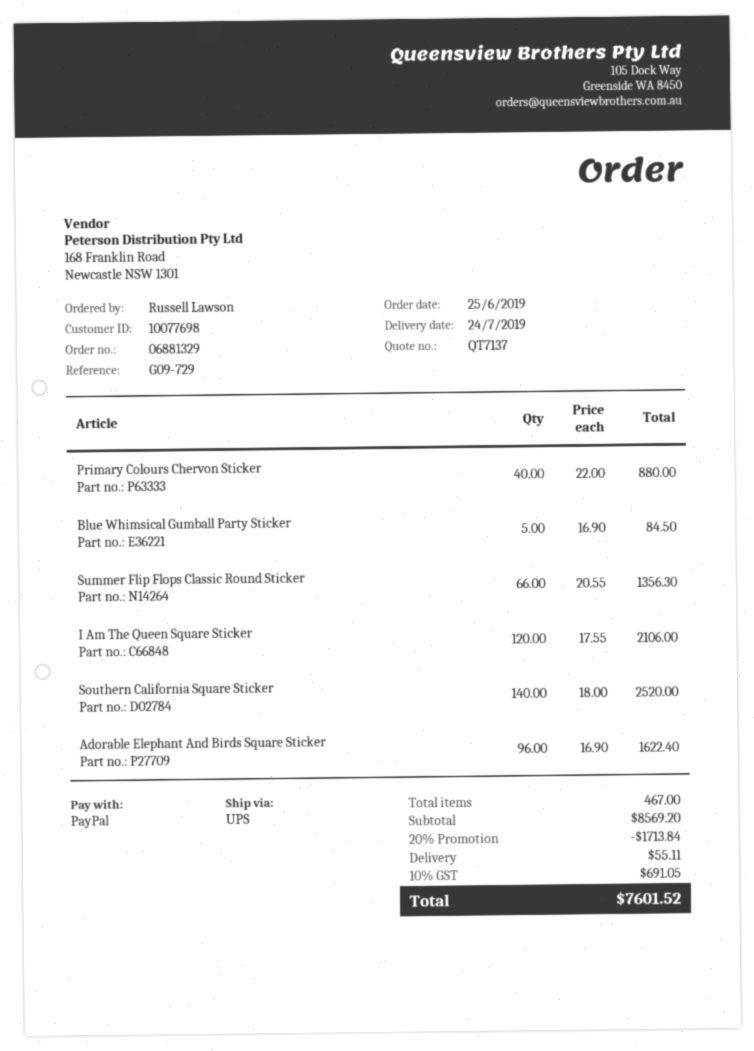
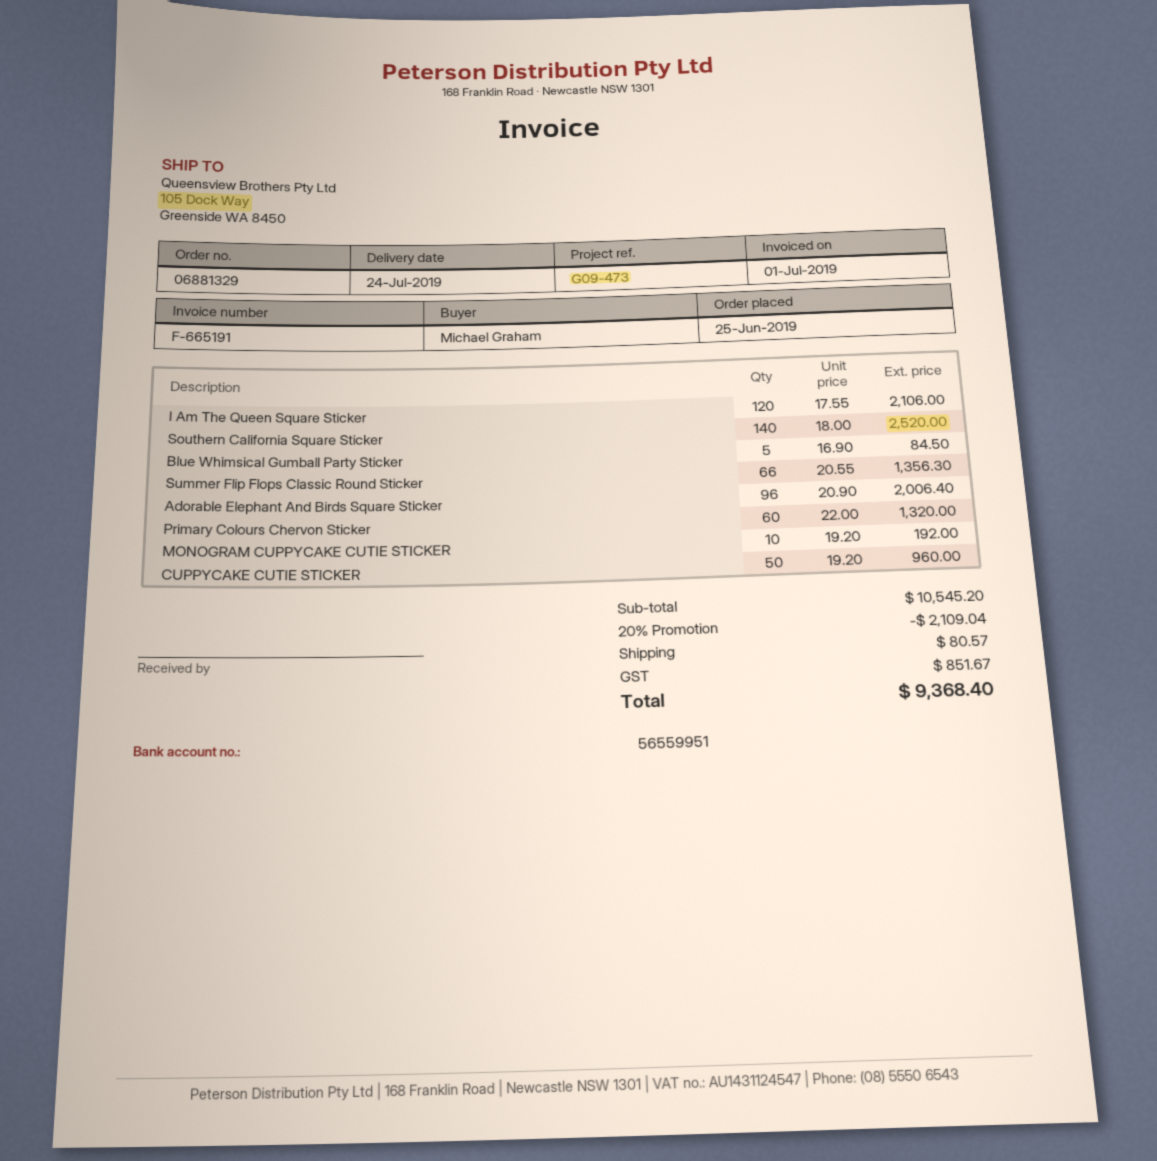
reference: G09-729 -> G09-473
ordered by: Russell Lawson -> Michael Graham
Primary Colours Chervon Sticker: 40 x 22.00 = 880.00 -> 60 x 22.00 = 1320.00
Adorable Elephant And Birds Square Sticker: 96 x 16.90 = 1622.40 -> 96 x 20.90 = 2006.40
MONOGRAM CUPPYCAKE CUTIE STICKER: none -> 10 x 19.20 = 192.00
CUPPYCAKE CUTIE STICKER: none -> 50 x 19.20 = 960.00
subtotal: 8569.20 -> 10545.20
discount: 20% = 1713.84 -> 20% = 2109.04
shipping: 55.11 -> 80.57
tax: 691.05 -> 851.67
total: 7601.52 -> 9368.40

